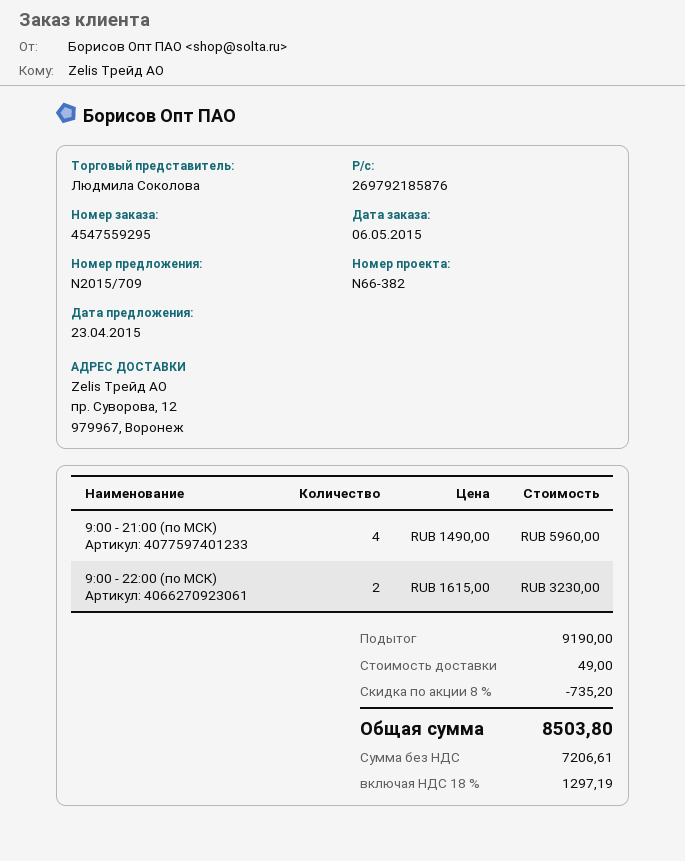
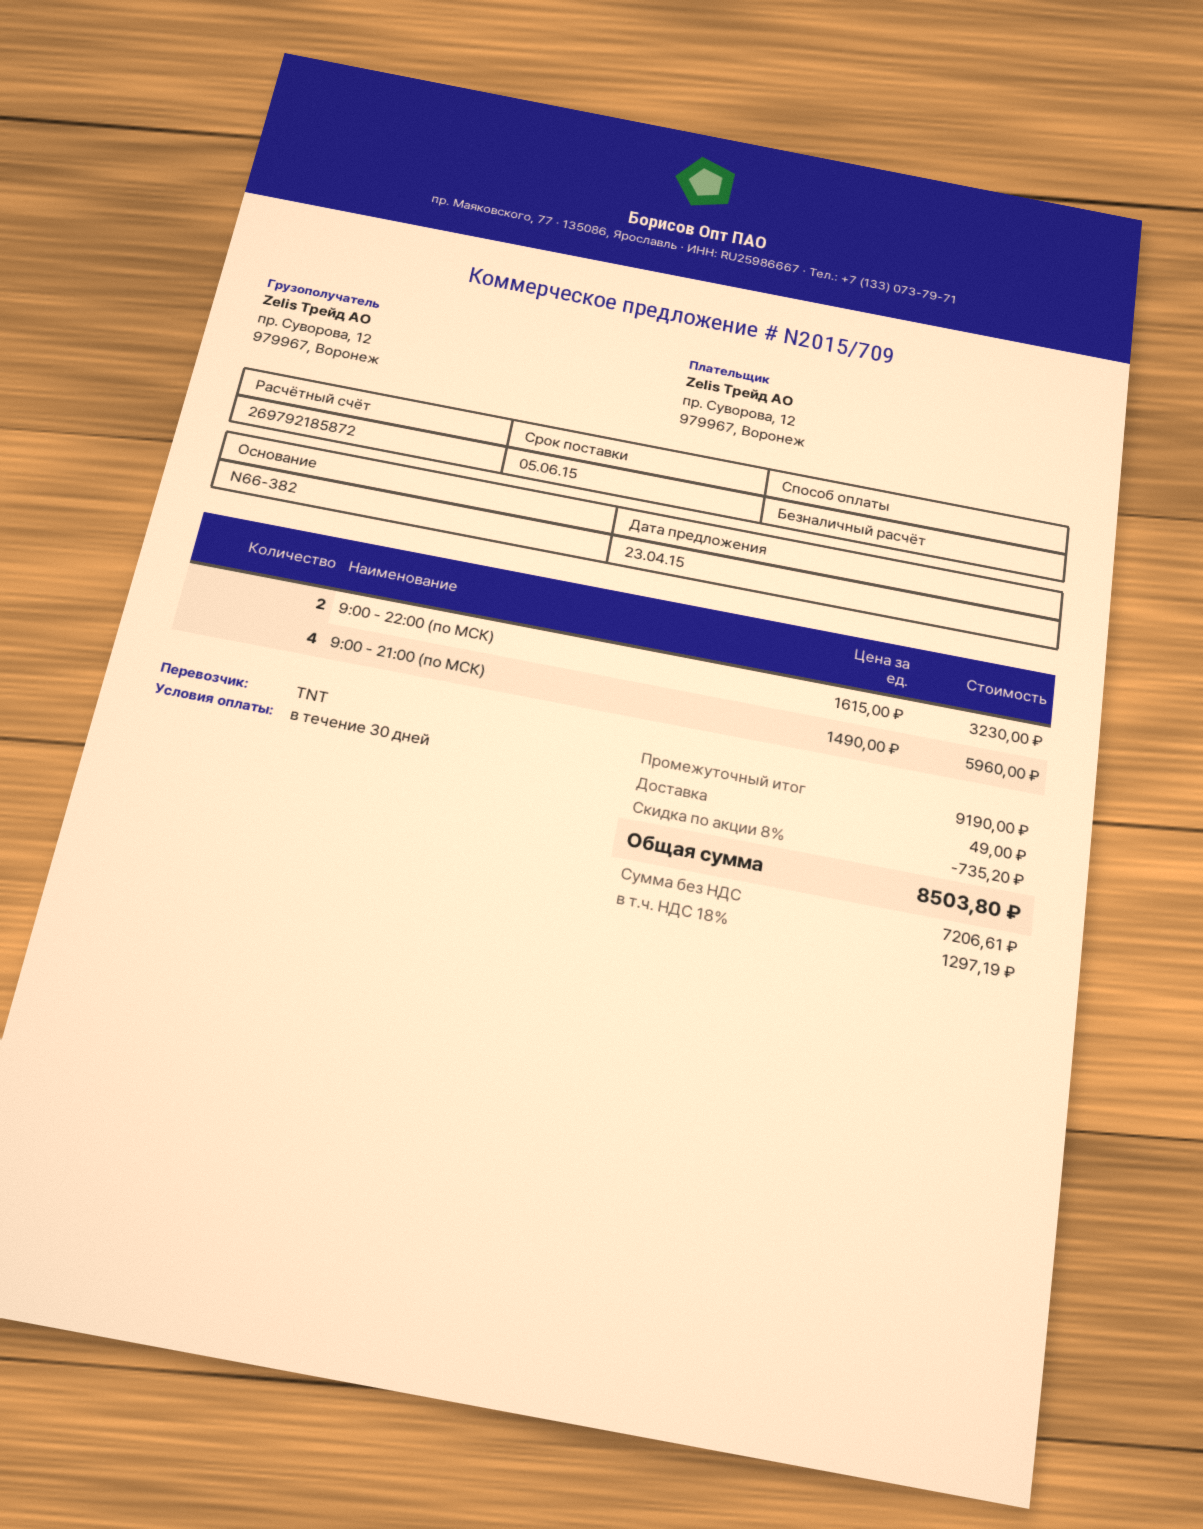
bank account: 269792185876 -> 269792185872

